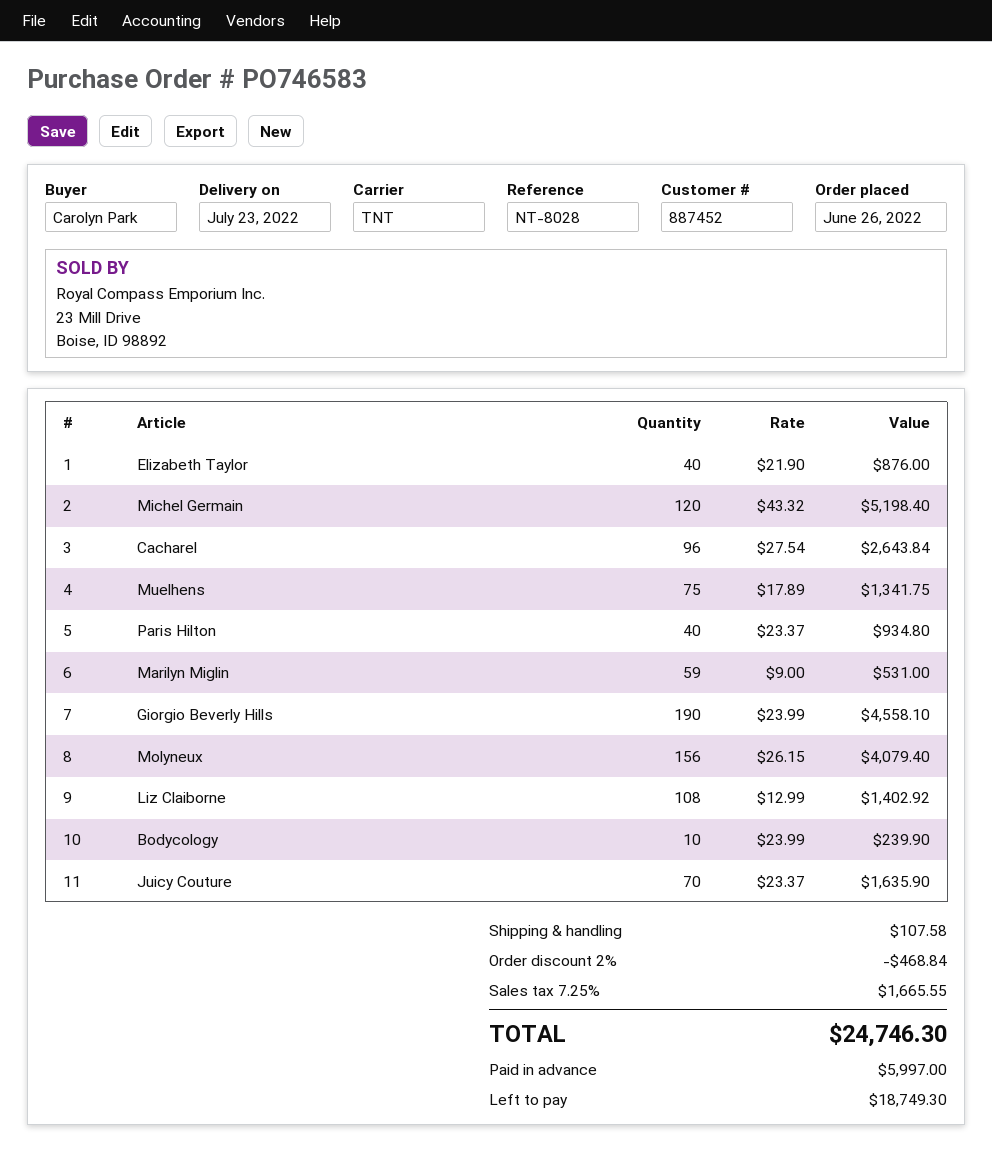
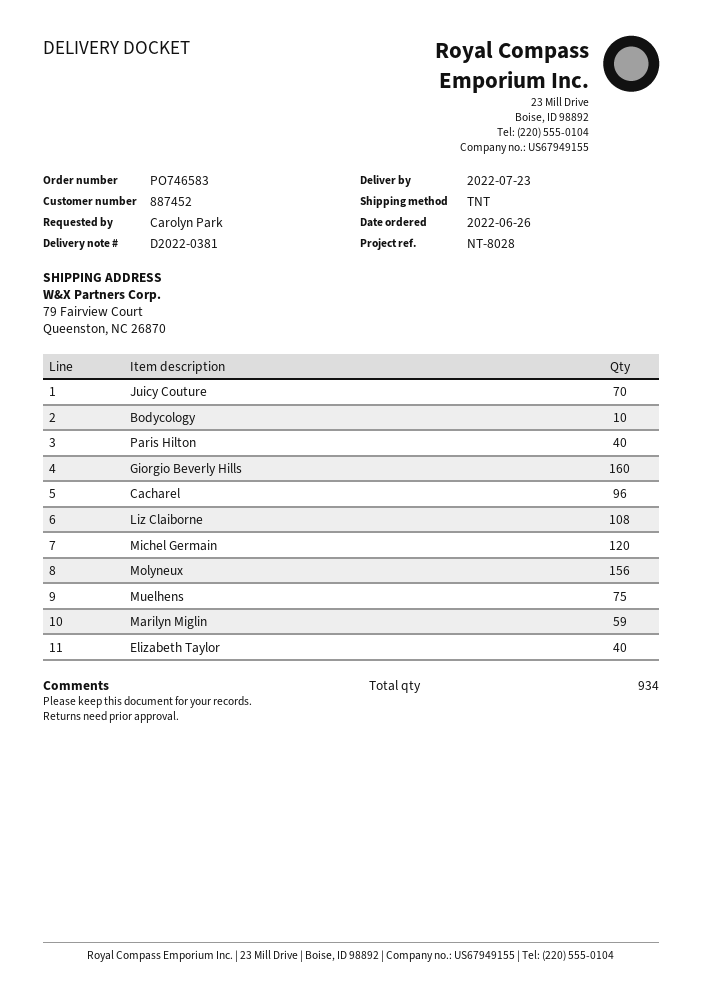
Giorgio Beverly Hills: 190 -> 160

